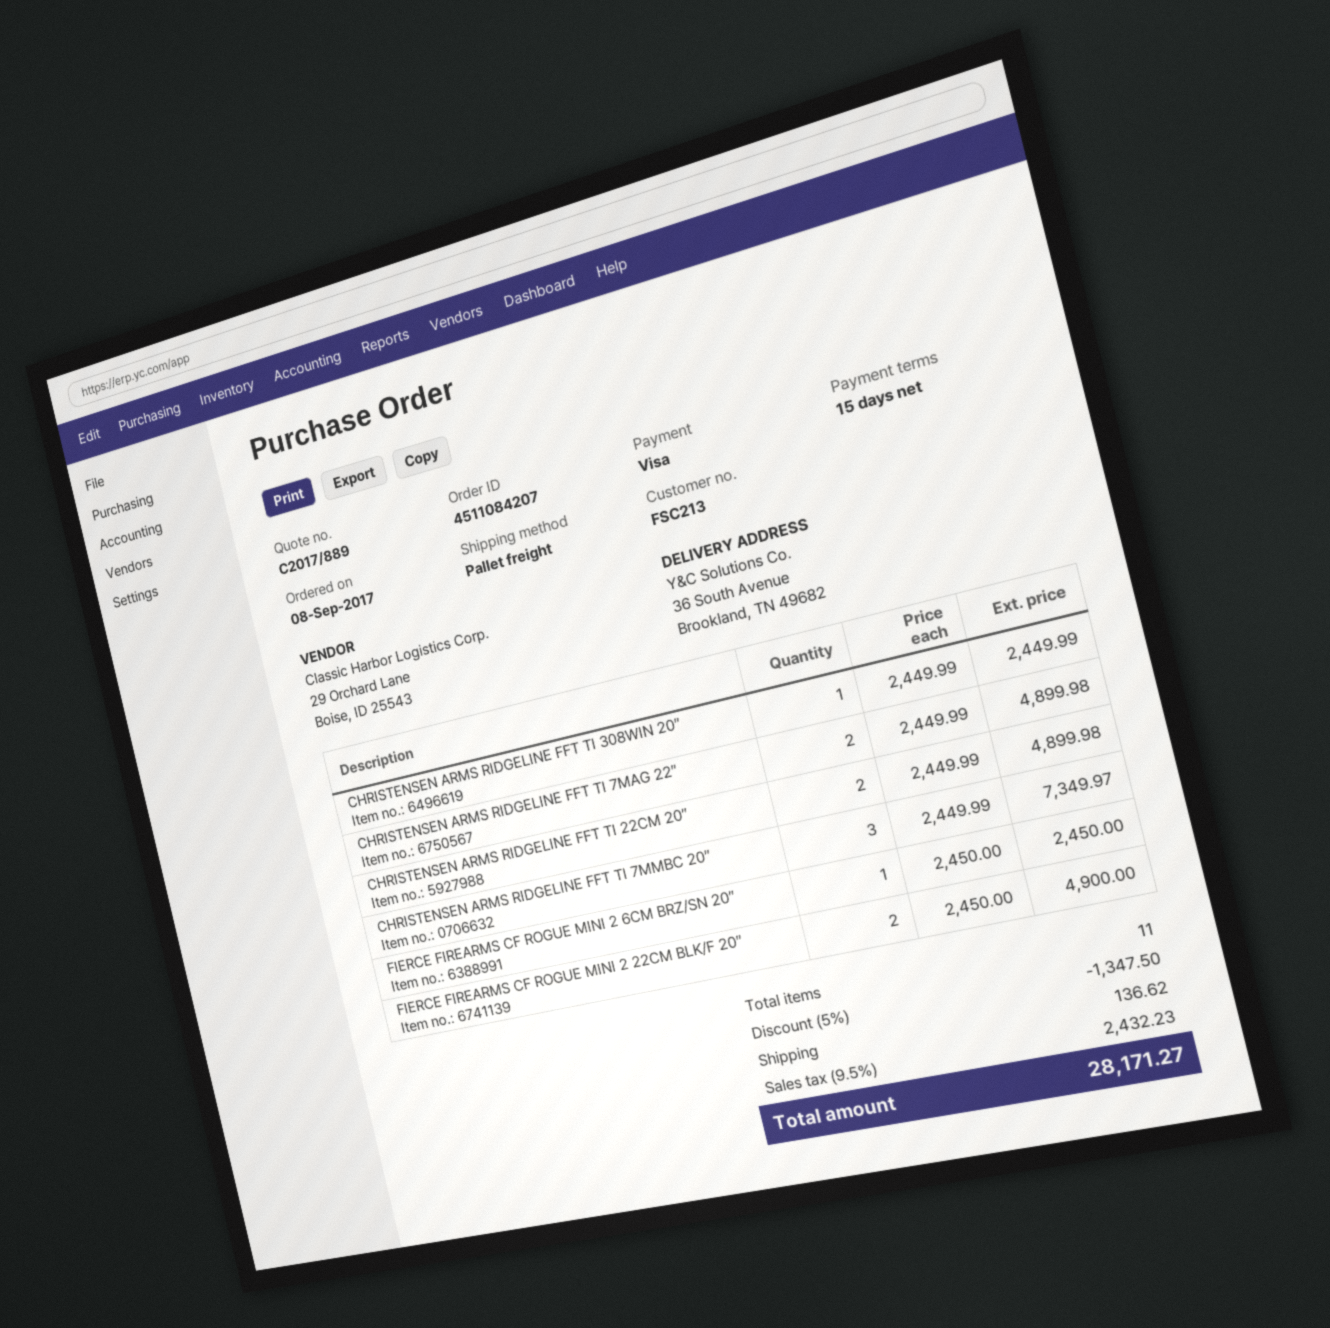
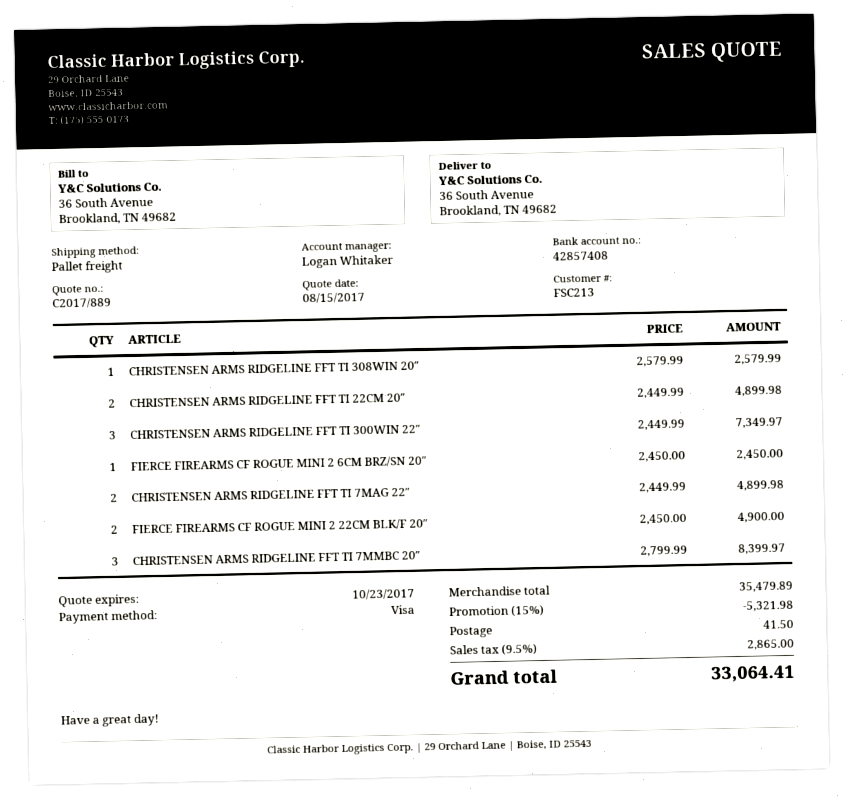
CHRISTENSEN ARMS RIDGELINE FFT TI 308WIN 20″: 1 x 2449.99 = 2449.99 -> 1 x 2579.99 = 2579.99
CHRISTENSEN ARMS RIDGELINE FFT TI 7MMBC 20″: 3 x 2449.99 = 7349.97 -> 3 x 2799.99 = 8399.97
CHRISTENSEN ARMS RIDGELINE FFT TI 300WIN 22″: none -> 3 x 2449.99 = 7349.97
discount: 5% = 1347.50 -> 15% = 5321.98
shipping: 136.62 -> 41.50
tax: 9.5% = 2432.23 -> 9.5% = 2865.00
total: 28171.27 -> 33064.41

